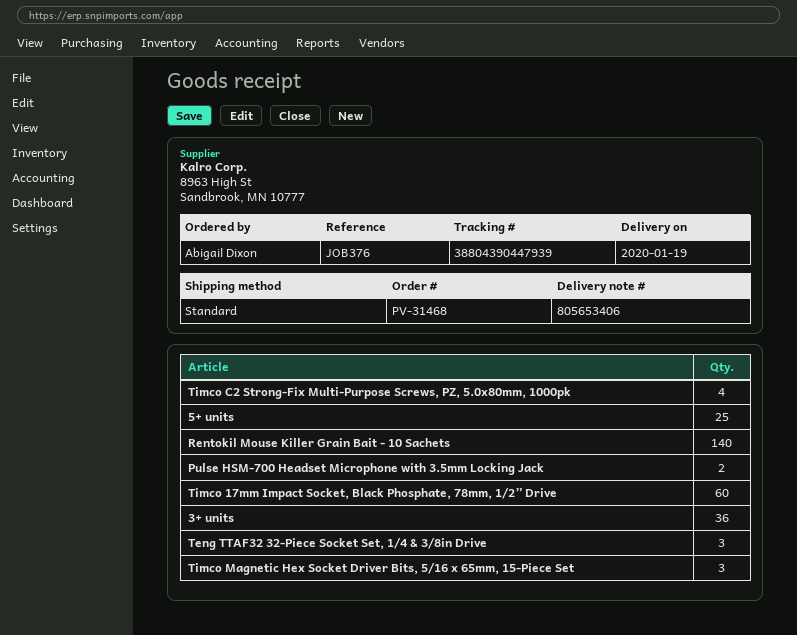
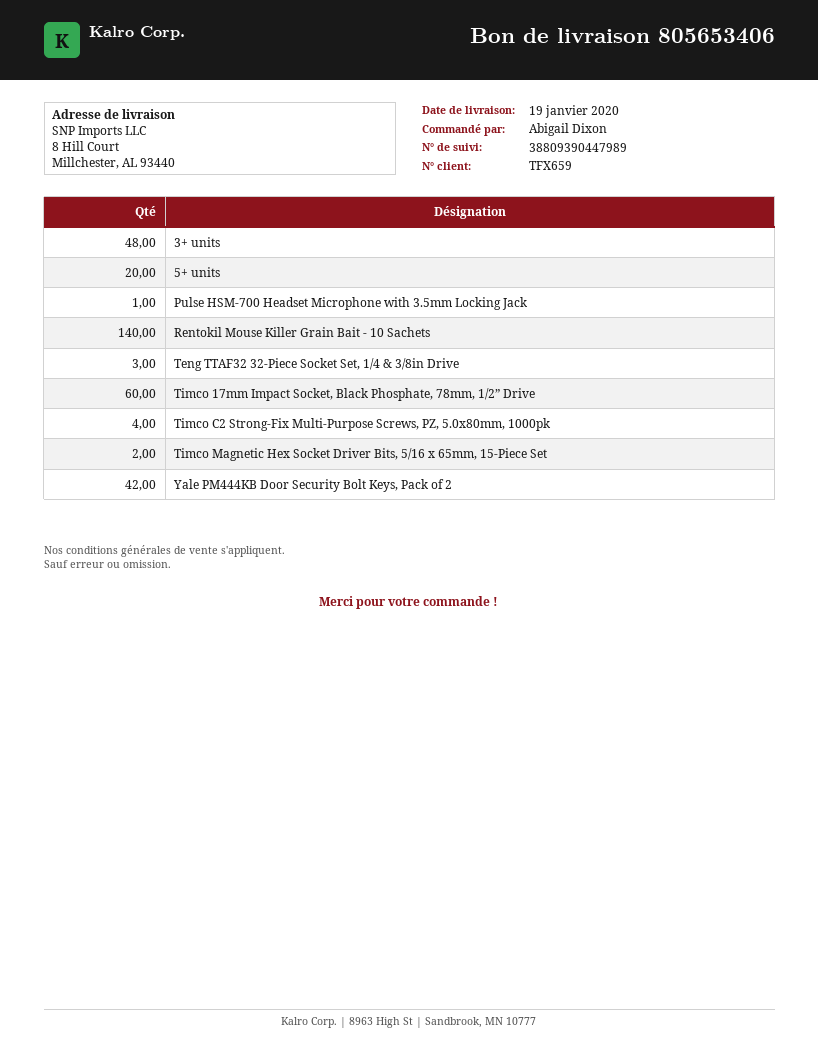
tracking number: 38804390447939 -> 38809390447989
5+ units: 25 -> 20
Pulse HSM-700 Headset Microphone with 3.5mm Locking Jack: 2 -> 1
3+ units: 36 -> 48
Timco Magnetic Hex Socket Driver Bits, 5/16 x 65mm, 15-Piece Set: 3 -> 2
Yale PM444KB Door Security Bolt Keys, Pack of 2: none -> 42

